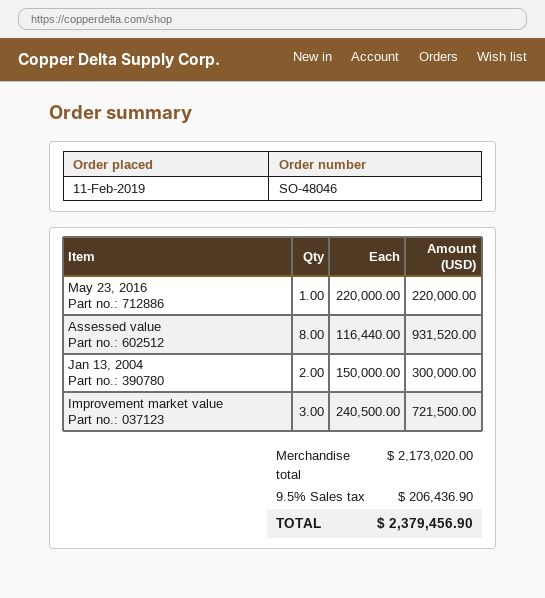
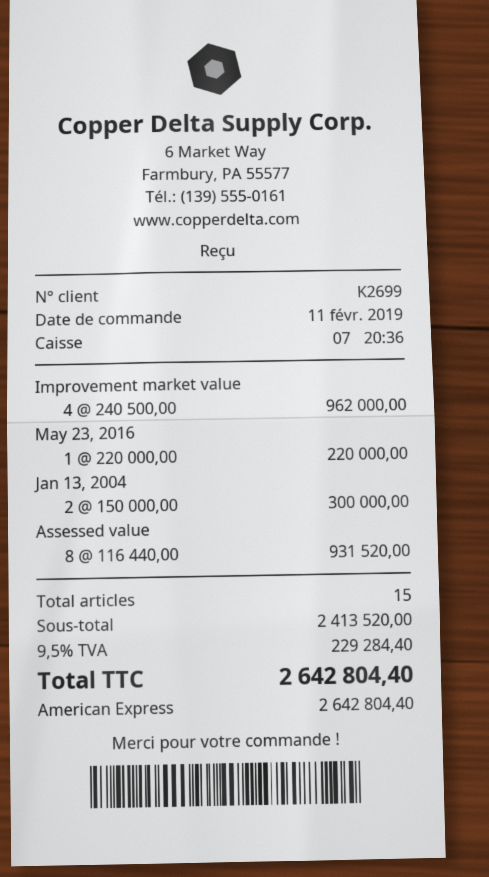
Improvement market value: 3 x 240500.00 = 721500.00 -> 4 x 240500.00 = 962000.00
subtotal: 2173020.00 -> 2413520.00
tax: 9.5% = 206436.90 -> 9.5% = 229284.40
total: 2379456.90 -> 2642804.40

